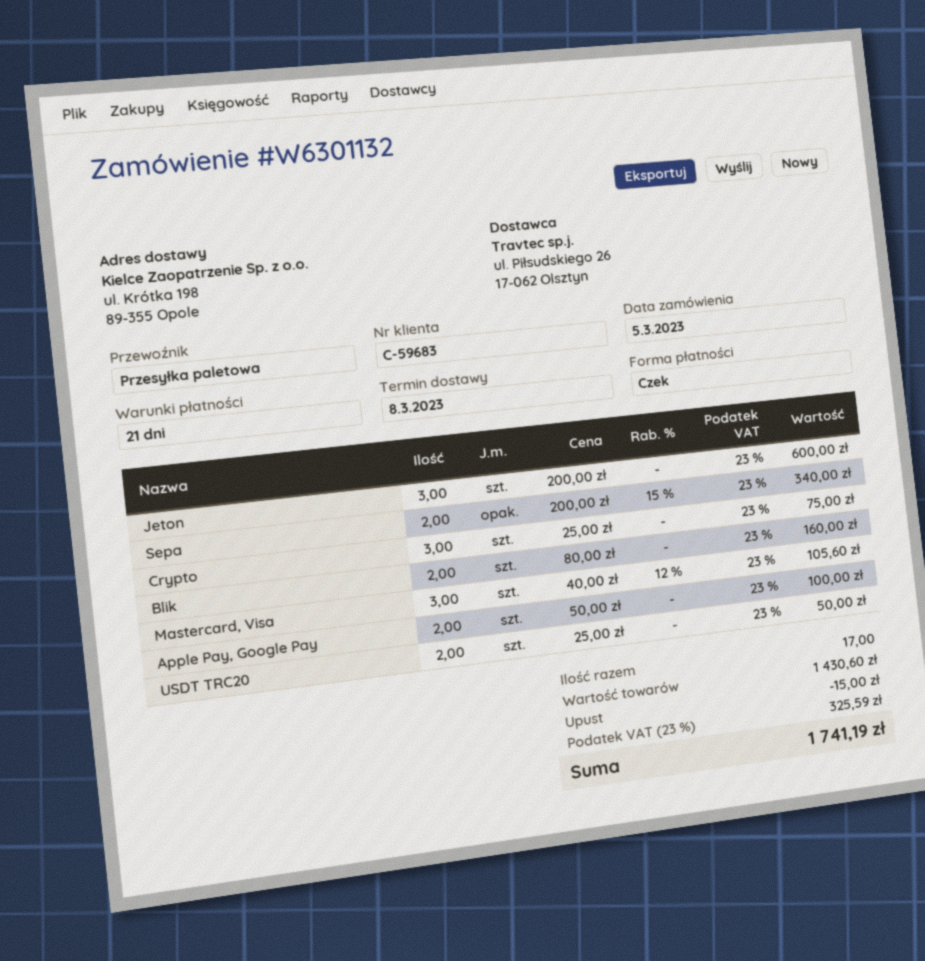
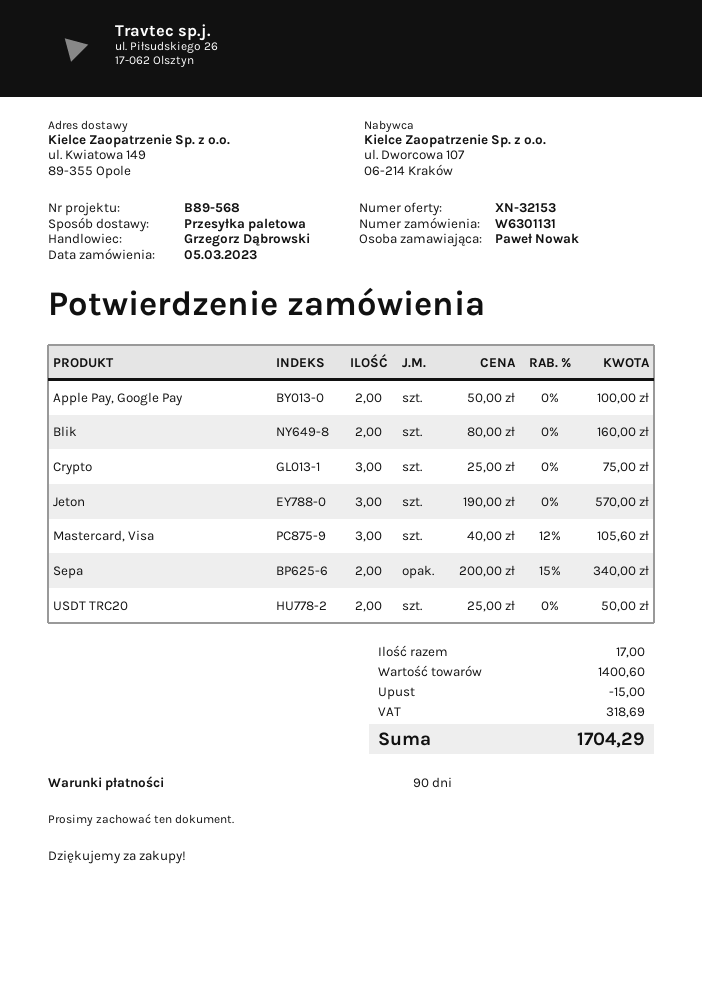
order number: W6301132 -> W6301131
payment terms: 21 days -> 90 days
ship to: ul. Krótka 198, 89-355 Opole -> ul. Kwiatowa 149, 89-355 Opole
Jeton: 3 x 200.00 = 600.00 -> 3 x 190.00 = 570.00
subtotal: 1430.60 -> 1400.60
tax: 325.59 -> 318.69
total: 1741.19 -> 1704.29

